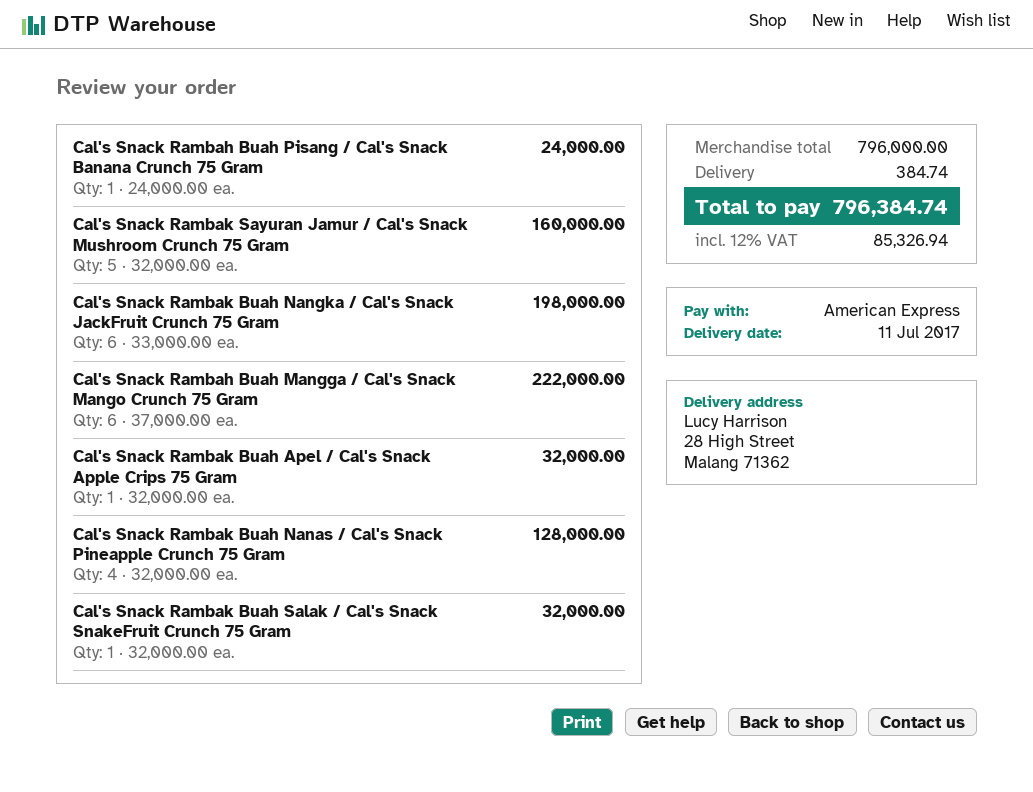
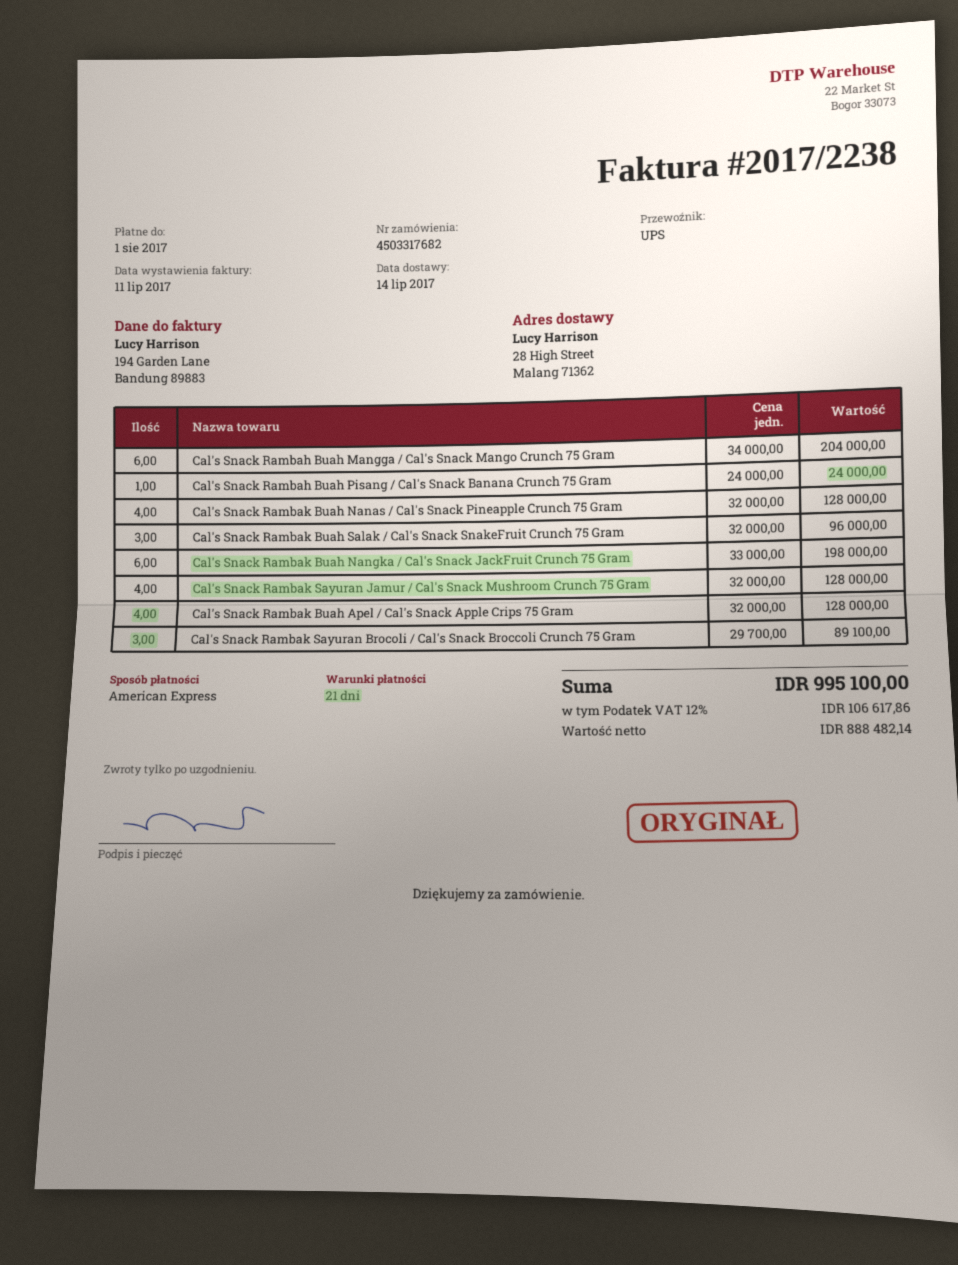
delivery date: 2017-07-11 -> 2017-07-14
Cal's Snack Rambak Sayuran Jamur / Cal's Snack Mushroom Crunch 75 Gram: 5 x 32000.00 = 160000.00 -> 4 x 32000.00 = 128000.00
Cal's Snack Rambah Buah Mangga / Cal's Snack Mango Crunch 75 Gram: 6 x 37000.00 = 222000.00 -> 6 x 34000.00 = 204000.00
Cal's Snack Rambak Buah Apel / Cal's Snack Apple Crips 75 Gram: 1 x 32000.00 = 32000.00 -> 4 x 32000.00 = 128000.00
Cal's Snack Rambak Buah Salak / Cal's Snack SnakeFruit Crunch 75 Gram: 1 x 32000.00 = 32000.00 -> 3 x 32000.00 = 96000.00
Cal's Snack Rambak Sayuran Brocoli / Cal's Snack Broccoli Crunch 75 Gram: none -> 3 x 29700.00 = 89100.00
shipping: 384.74 -> none
tax: 12% = 85326.94 -> 12% = 106617.86
total: 796384.74 -> 995100.00

